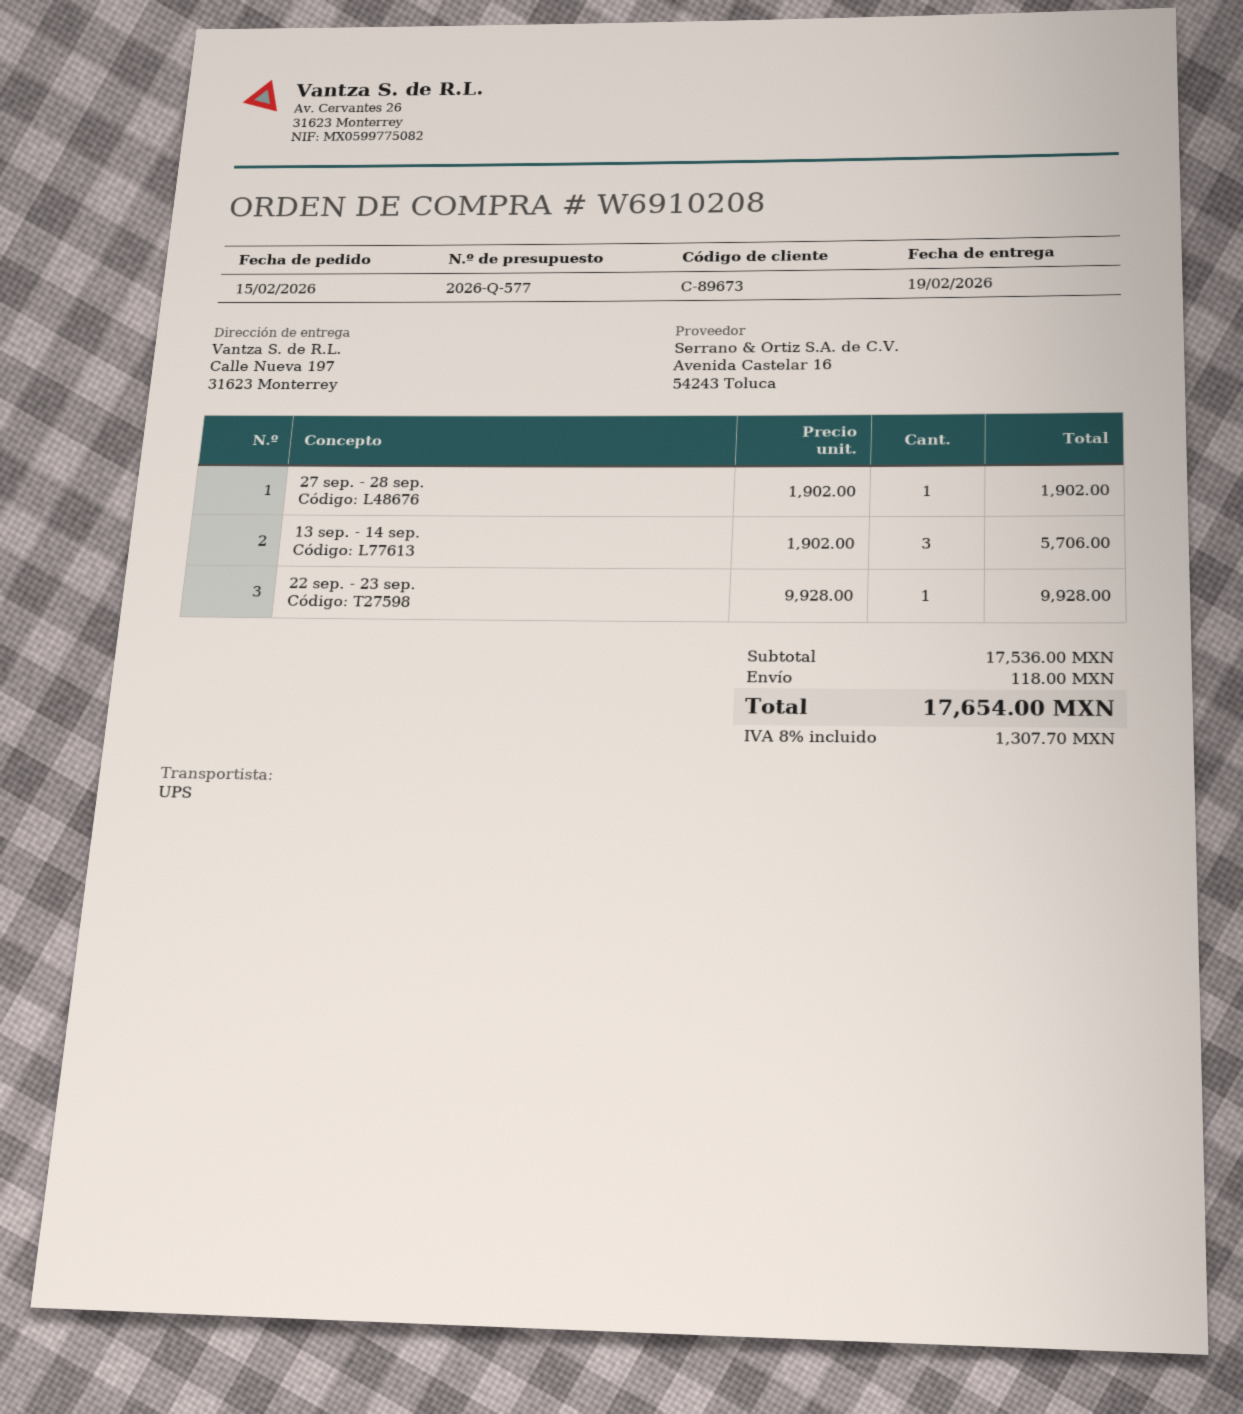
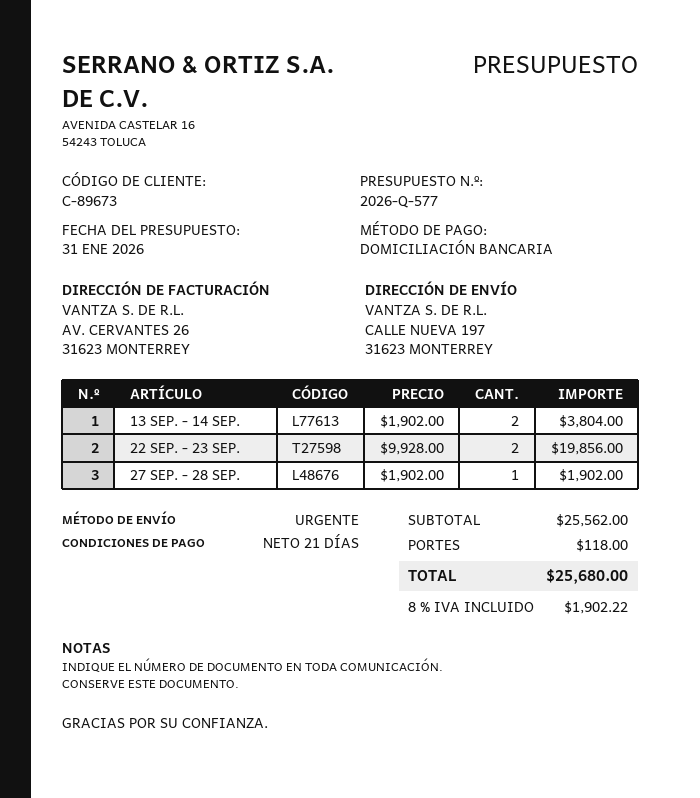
shipping method: UPS -> express
13 sep. - 14 sep.: 3 x 1902.00 = 5706.00 -> 2 x 1902.00 = 3804.00
22 sep. - 23 sep.: 1 x 9928.00 = 9928.00 -> 2 x 9928.00 = 19856.00
subtotal: 17536.00 -> 25562.00
tax: 8% = 1307.70 -> 8% = 1902.22
total: 17654.00 -> 25680.00

